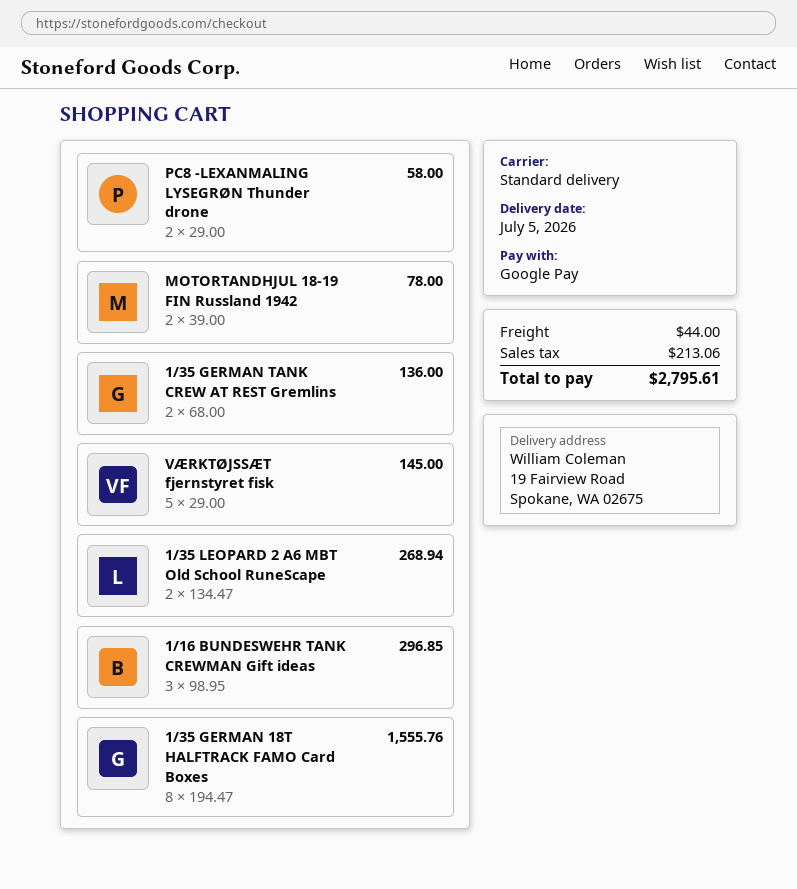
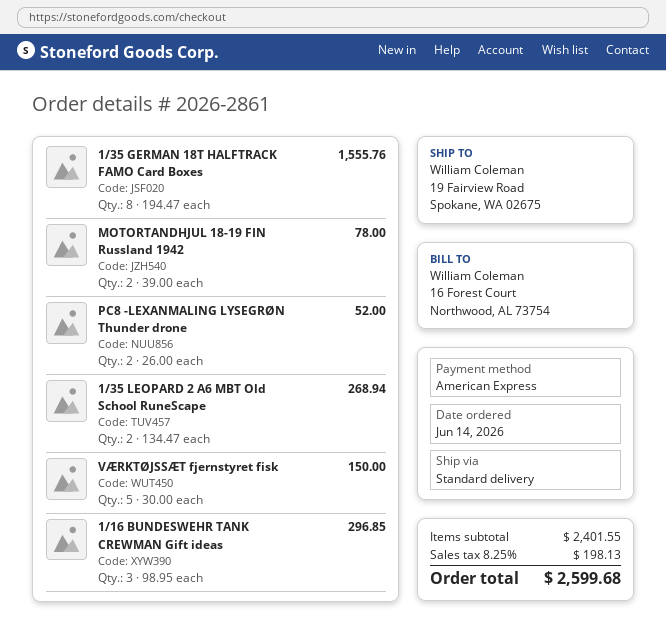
payment method: Google Pay -> American Express
PC8 -LEXANMALING LYSEGRØN Thunder drone: 2 x 29.00 = 58.00 -> 2 x 26.00 = 52.00
1/35 GERMAN TANK CREW AT REST Gremlins: 2 x 68.00 = 136.00 -> none
VÆRKTØJSSÆT fjernstyret fisk: 5 x 29.00 = 145.00 -> 5 x 30.00 = 150.00
shipping: 44.00 -> none
tax: 213.06 -> 198.13
total: 2795.61 -> 2599.68

